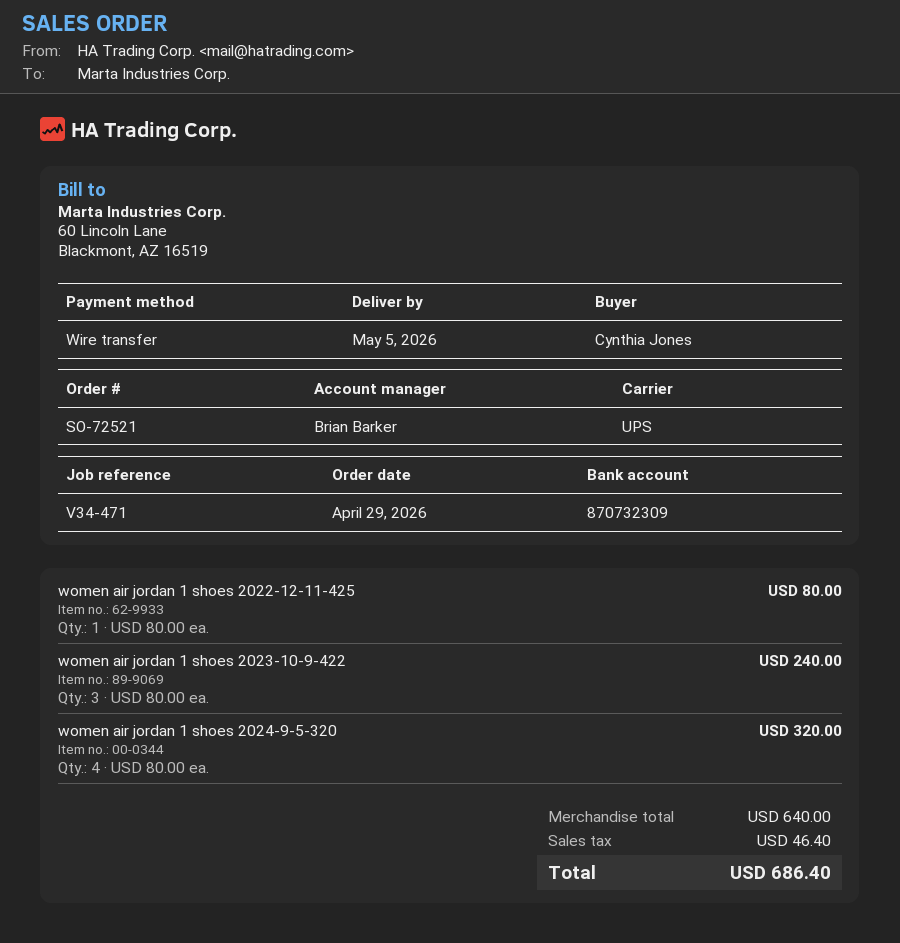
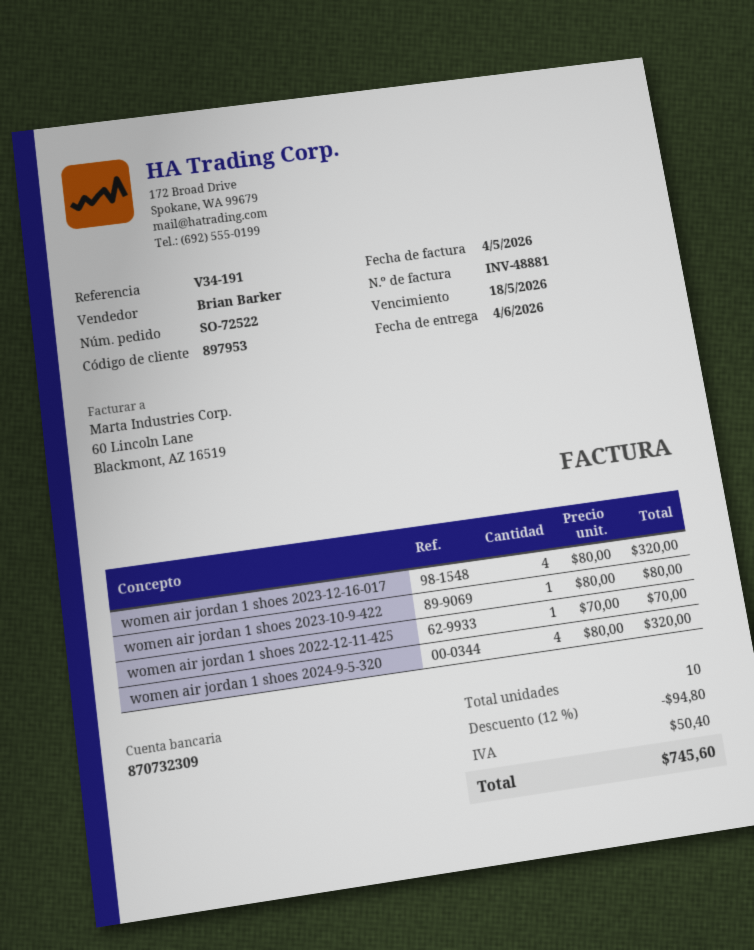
order number: SO-72521 -> SO-72522
delivery date: 2026-05-05 -> 2026-06-04
reference: V34-471 -> V34-191
women air jordan 1 shoes 2022-12-11-425: 1 x 80.00 = 80.00 -> 1 x 70.00 = 70.00
women air jordan 1 shoes 2023-10-9-422: 3 x 80.00 = 240.00 -> 1 x 80.00 = 80.00
women air jordan 1 shoes 2023-12-16-017: none -> 4 x 80.00 = 320.00
discount: none -> 12% = 94.80
tax: 46.40 -> 50.40
total: 686.40 -> 745.60

